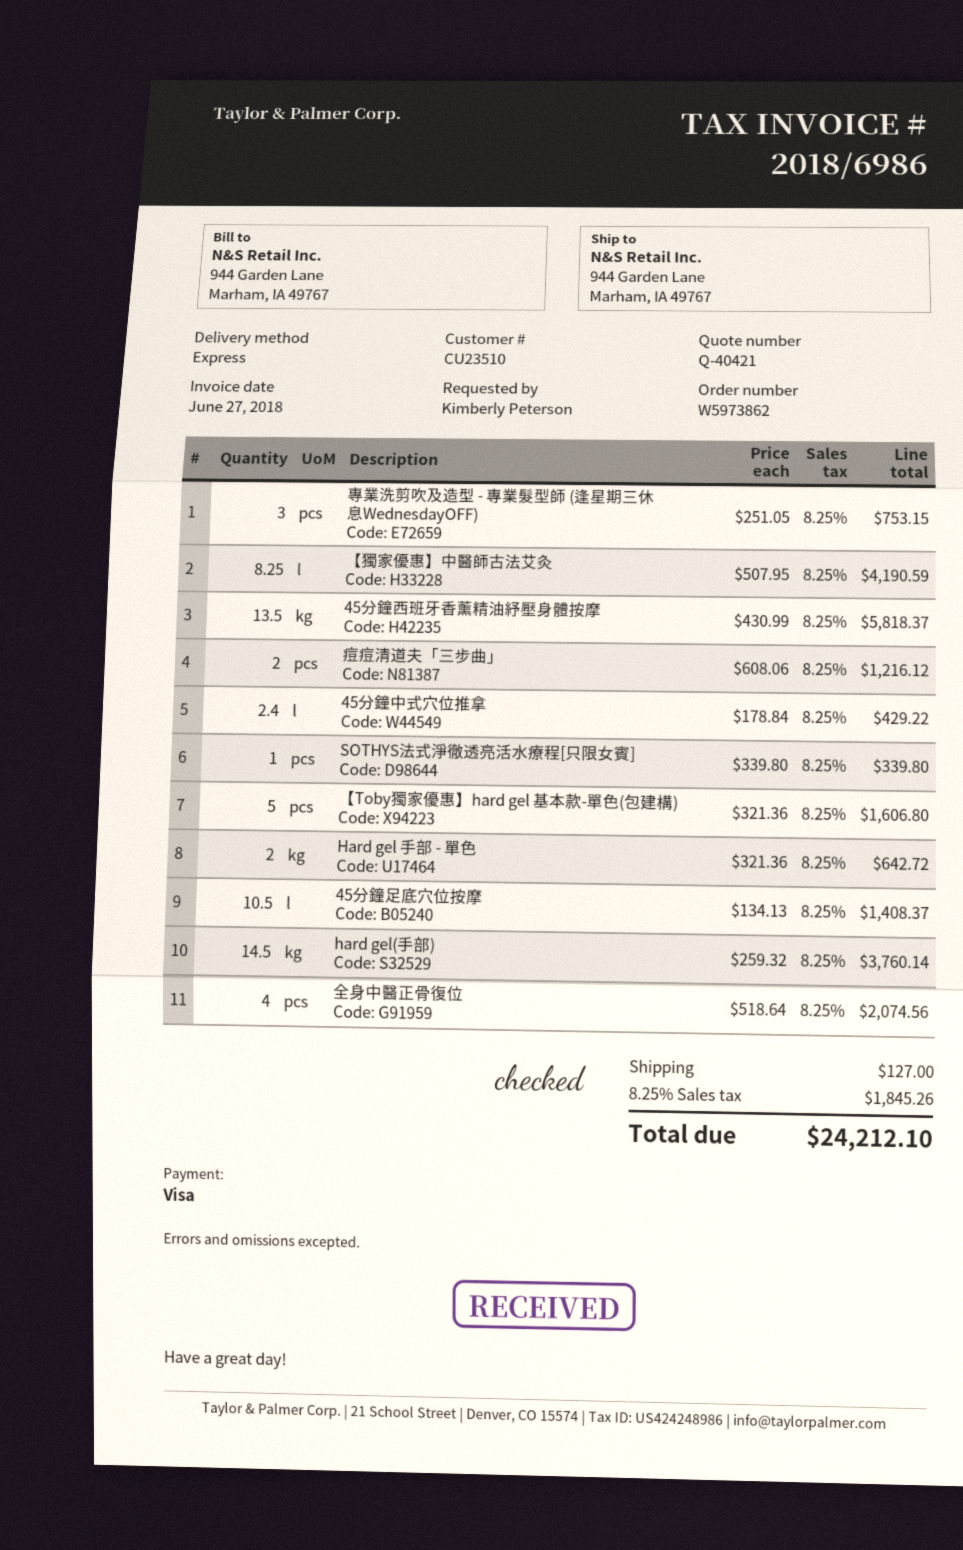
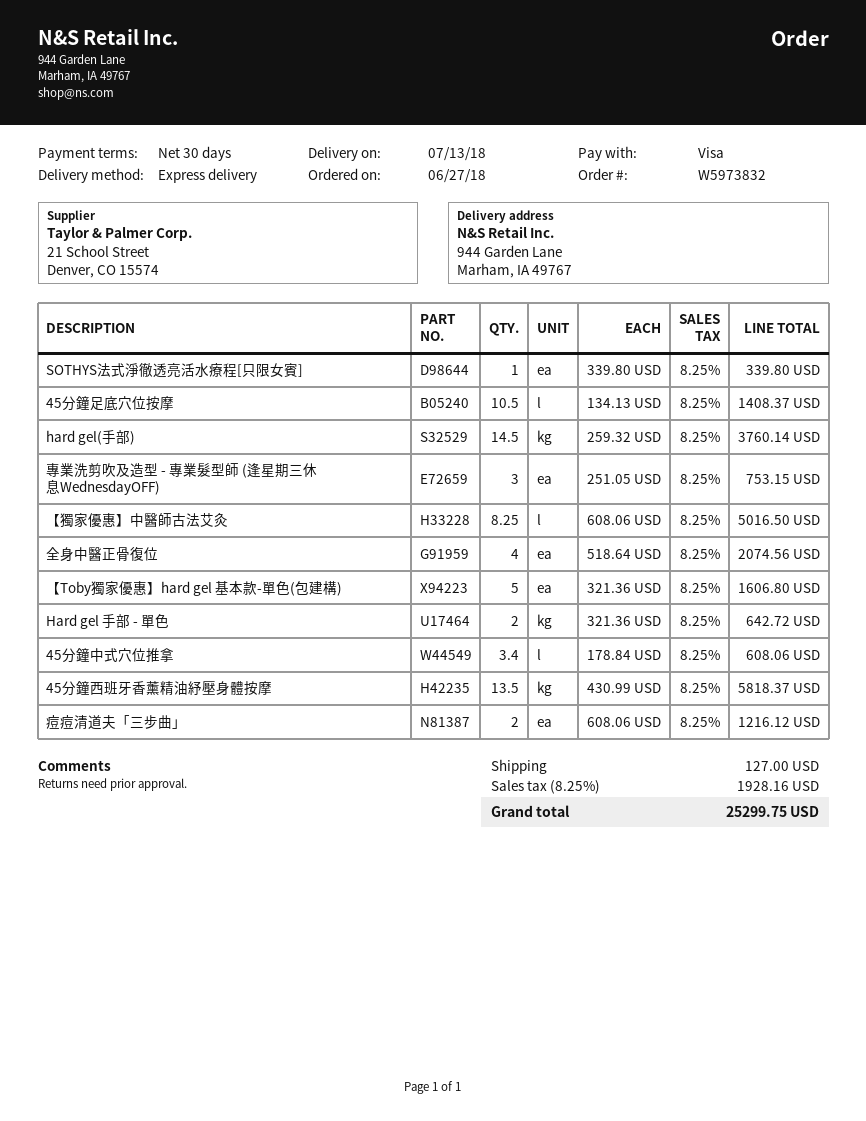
order number: W5973862 -> W5973832
【獨家優惠】中醫師古法艾灸: 8.25 x 507.95 = 4190.59 -> 8.25 x 608.06 = 5016.50
45分鐘中式穴位推拿: 2.4 x 178.84 = 429.22 -> 3.4 x 178.84 = 608.06
tax: 8.25% = 1845.26 -> 8.25% = 1928.16
total: 24212.10 -> 25299.75

